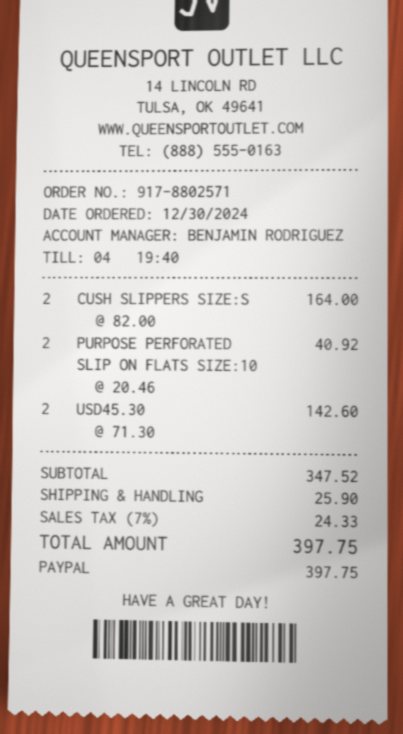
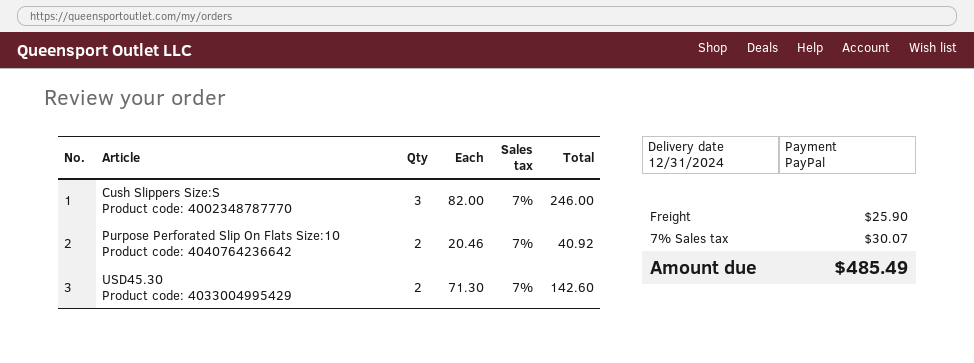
CUSH SLIPPERS SIZE:S: 2 x 82.00 = 164.00 -> 3 x 82.00 = 246.00
tax: 7% = 24.33 -> 7% = 30.07
total: 397.75 -> 485.49

